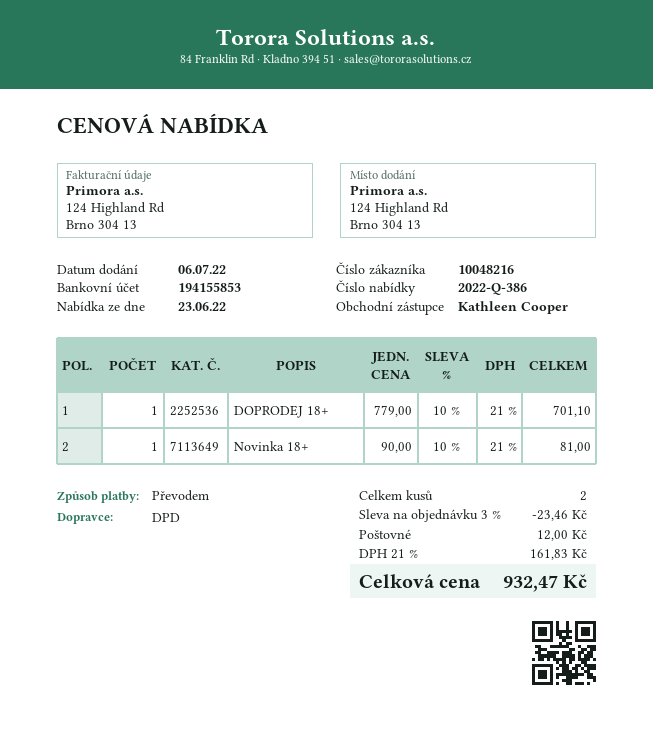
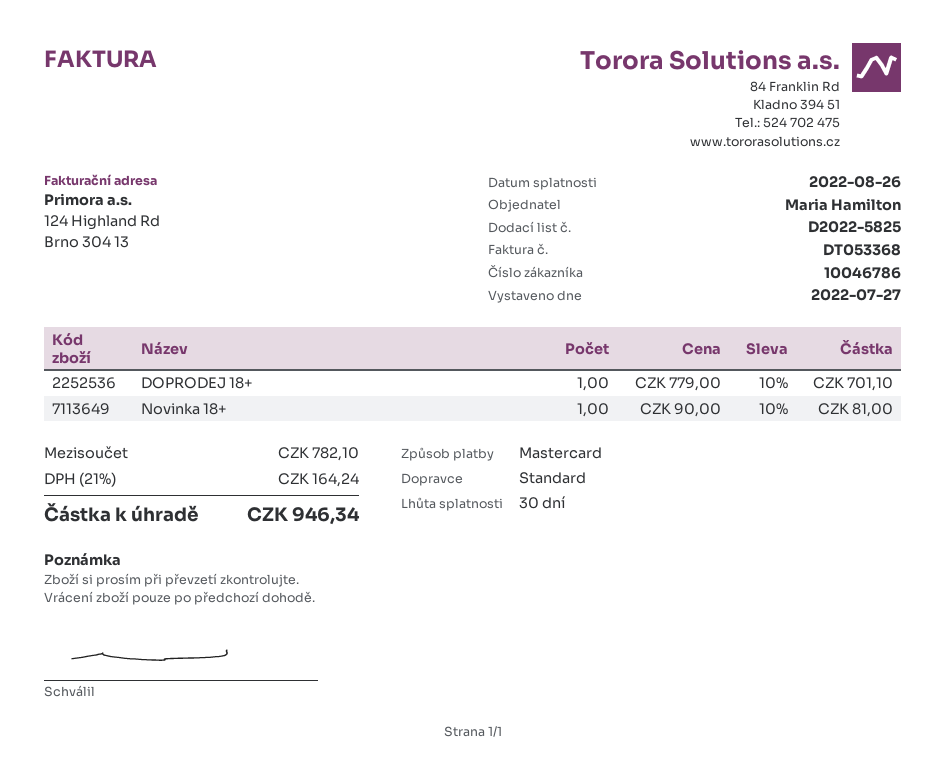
customer number: 10048216 -> 10046786
payment method: bank transfer -> Mastercard
shipping method: DPD -> standard
discount: 3% = 23.46 -> none
shipping: 12.00 -> none
tax: 21% = 161.83 -> 21% = 164.24
total: 932.47 -> 946.34

